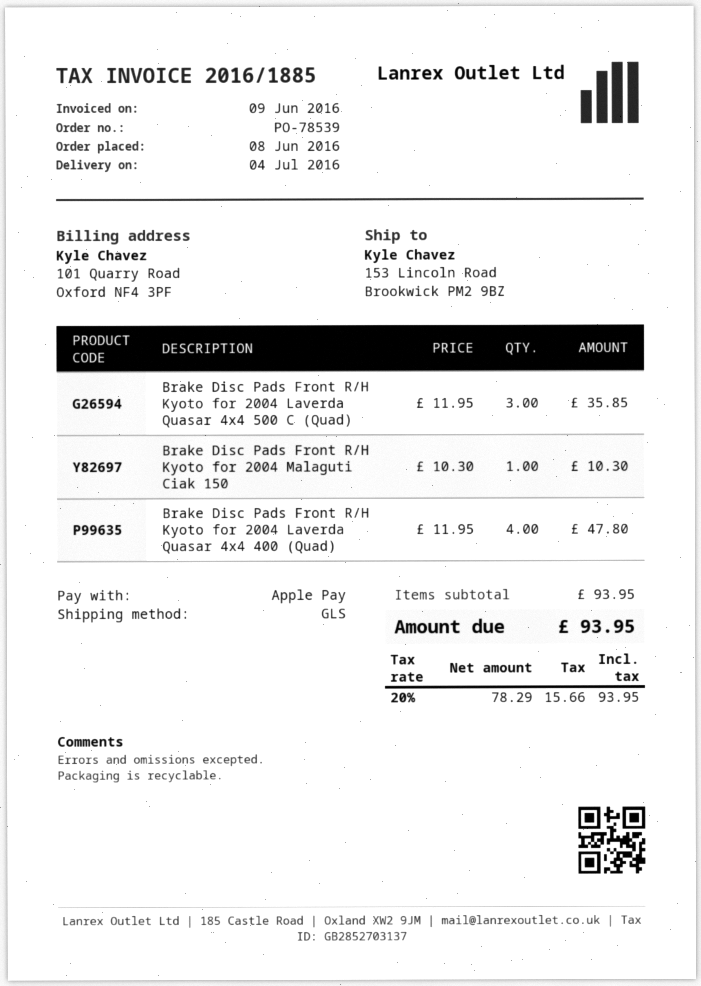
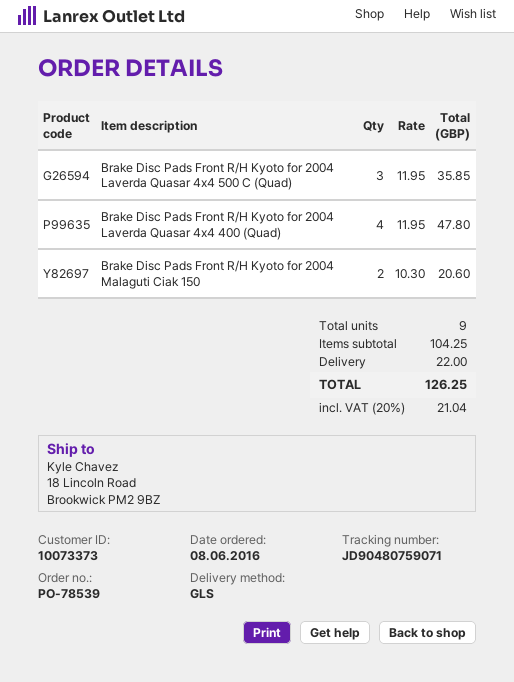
ship to: 153 Lincoln Road, Brookwick PM2 9BZ -> 18 Lincoln Road, Brookwick PM2 9BZ
Brake Disc Pads Front R/H Kyoto for 2004 Malaguti Ciak 150: 1 x 10.30 = 10.30 -> 2 x 10.30 = 20.60
subtotal: 93.95 -> 104.25
shipping: none -> 22.00
tax: 20% = 15.66 -> 20% = 21.04
total: 93.95 -> 126.25

